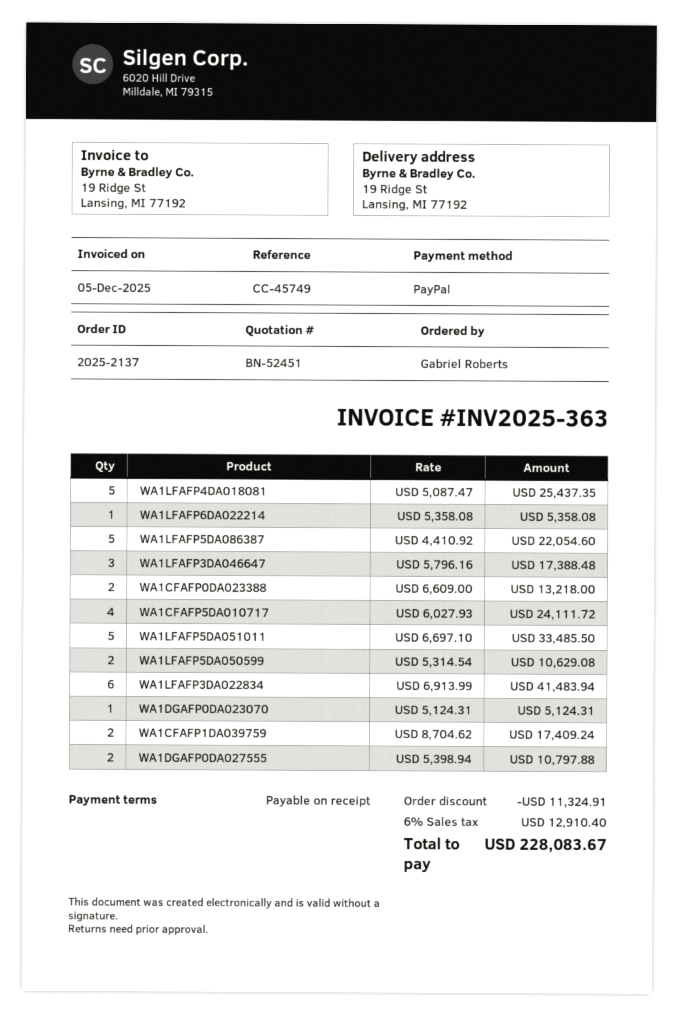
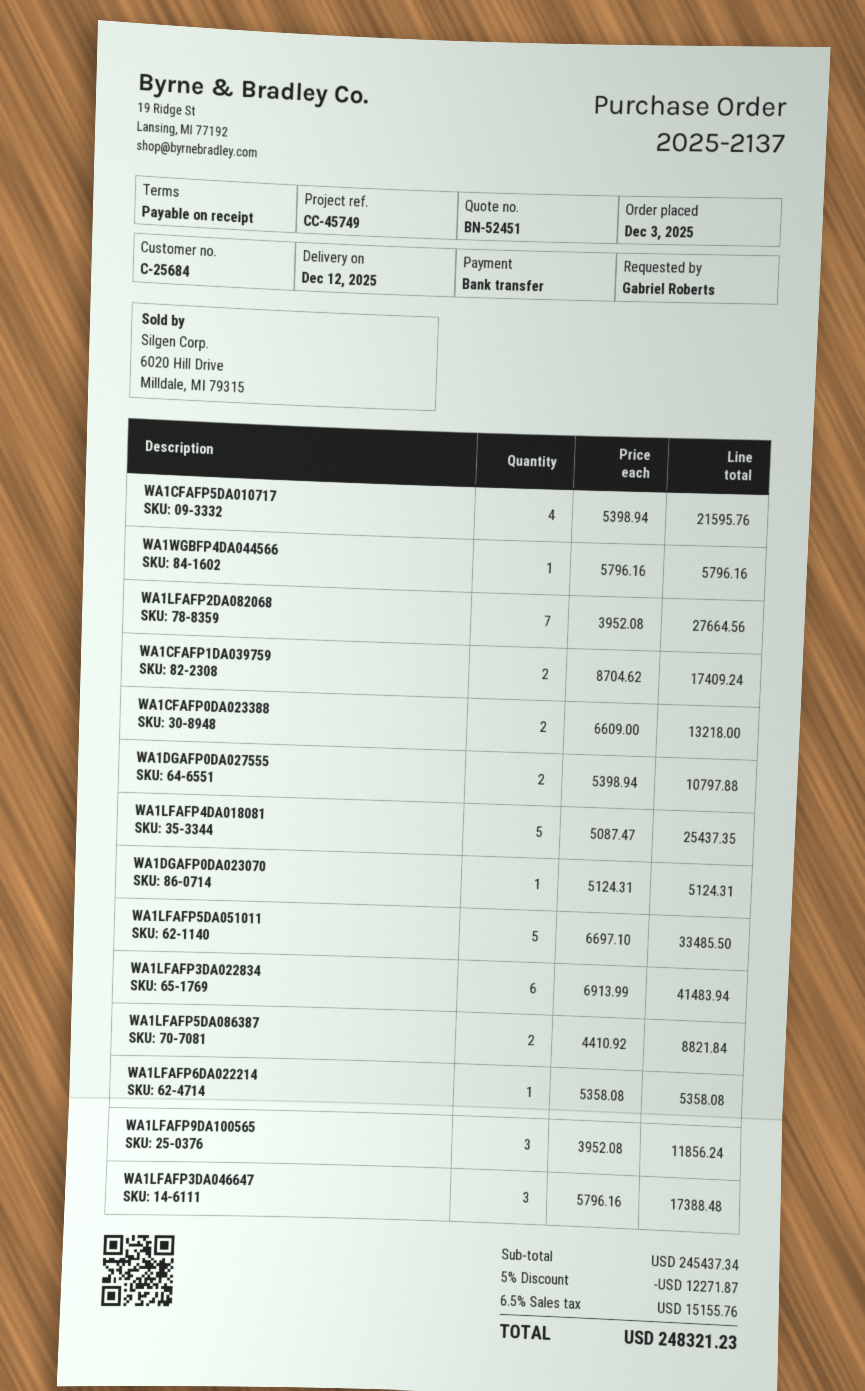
payment method: PayPal -> bank transfer
WA1LFAFP5DA086387: 5 x 4410.92 = 22054.60 -> 2 x 4410.92 = 8821.84
WA1CFAFP5DA010717: 4 x 6027.93 = 24111.72 -> 4 x 5398.94 = 21595.76
WA1LFAFP5DA050599: 2 x 5314.54 = 10629.08 -> none
WA1WGBFP4DA044566: none -> 1 x 5796.16 = 5796.16
WA1LFAFP2DA082068: none -> 7 x 3952.08 = 27664.56
WA1LFAFP9DA100565: none -> 3 x 3952.08 = 11856.24
discount: 11324.91 -> 12271.87
tax: 6% = 12910.40 -> 6.5% = 15155.76
total: 228083.67 -> 248321.23

